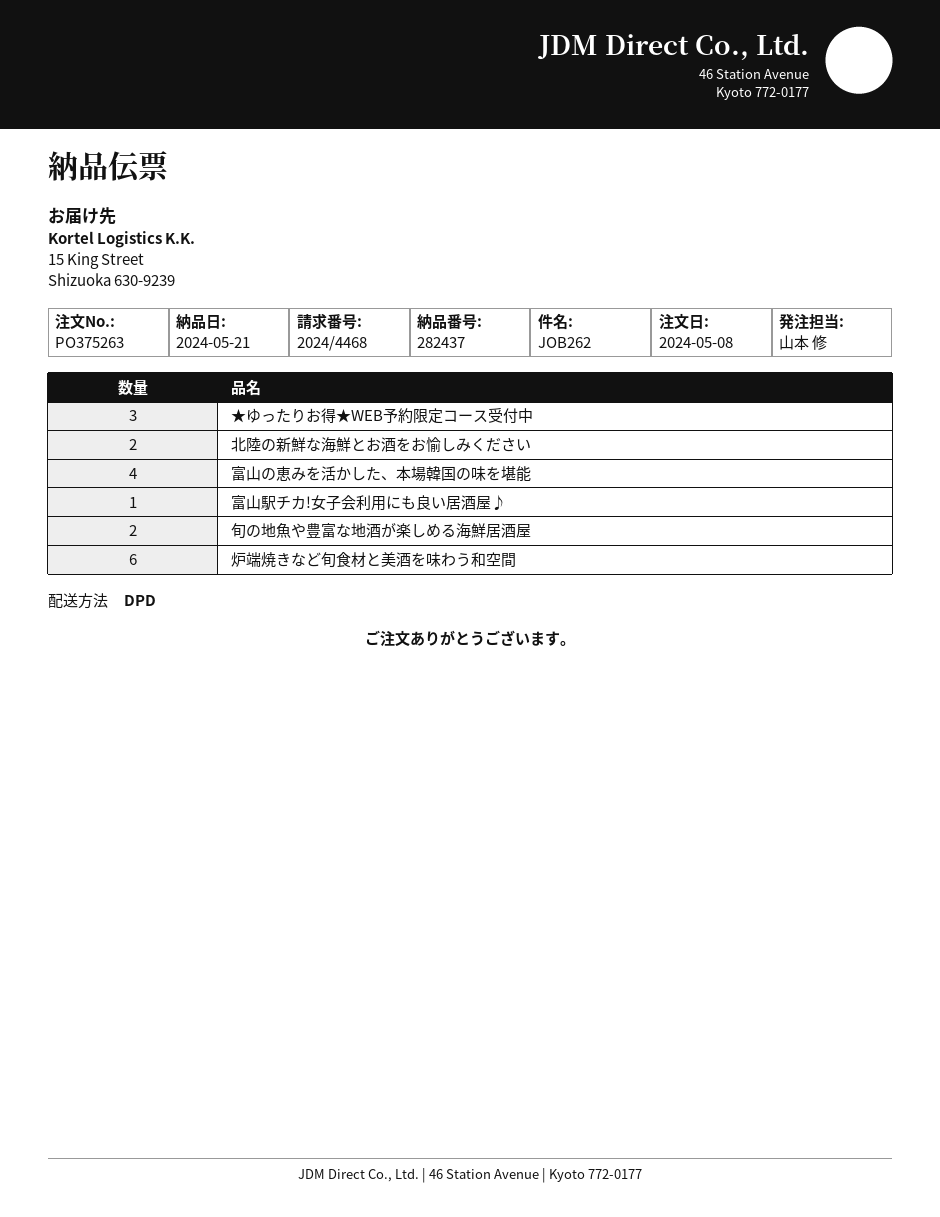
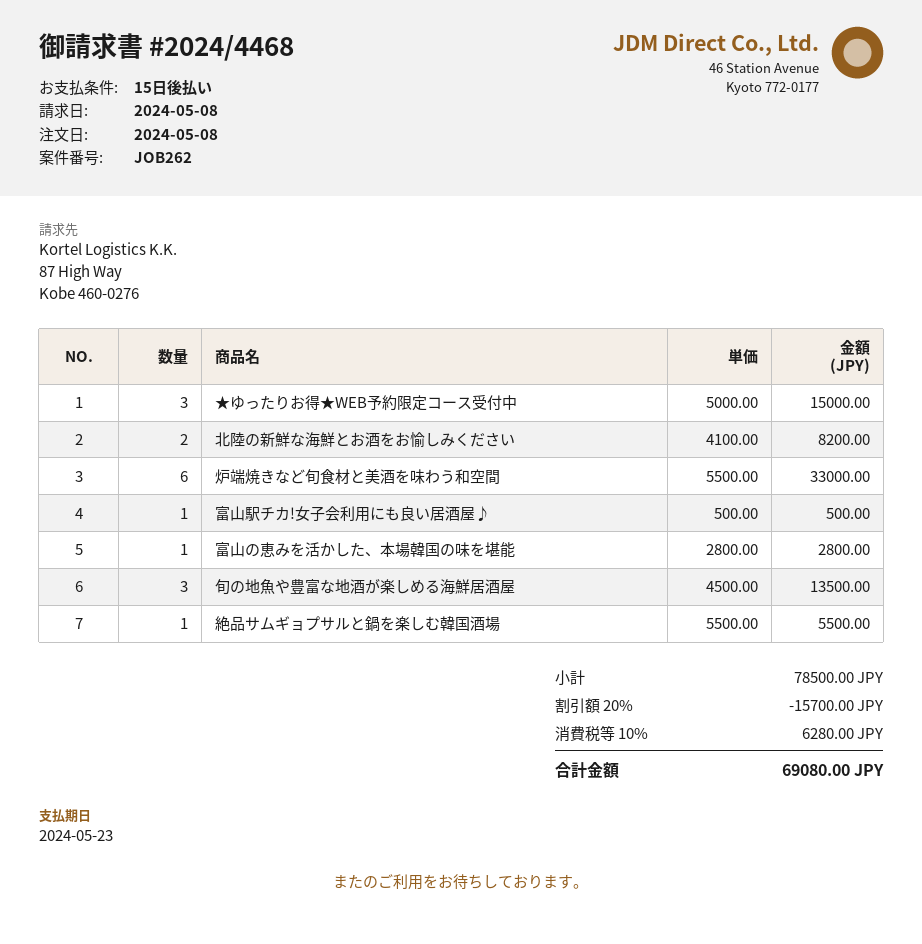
富山の恵みを活かした、本場韓国の味を堪能: 4 -> 1
旬の地魚や豊富な地酒が楽しめる海鮮居酒屋: 2 -> 3
絶品サムギョプサルと鍋を楽しむ韓国酒場: none -> 1

